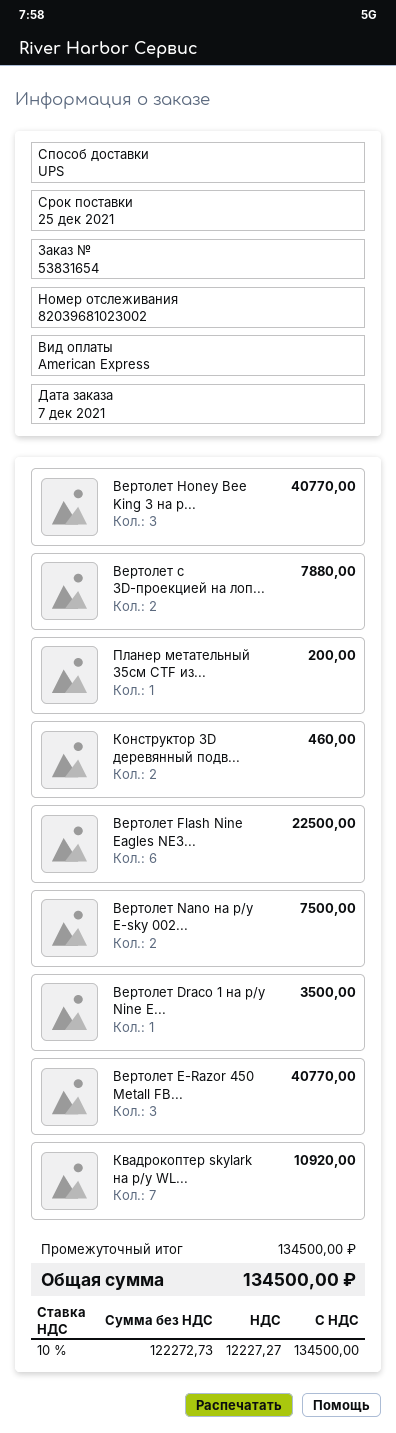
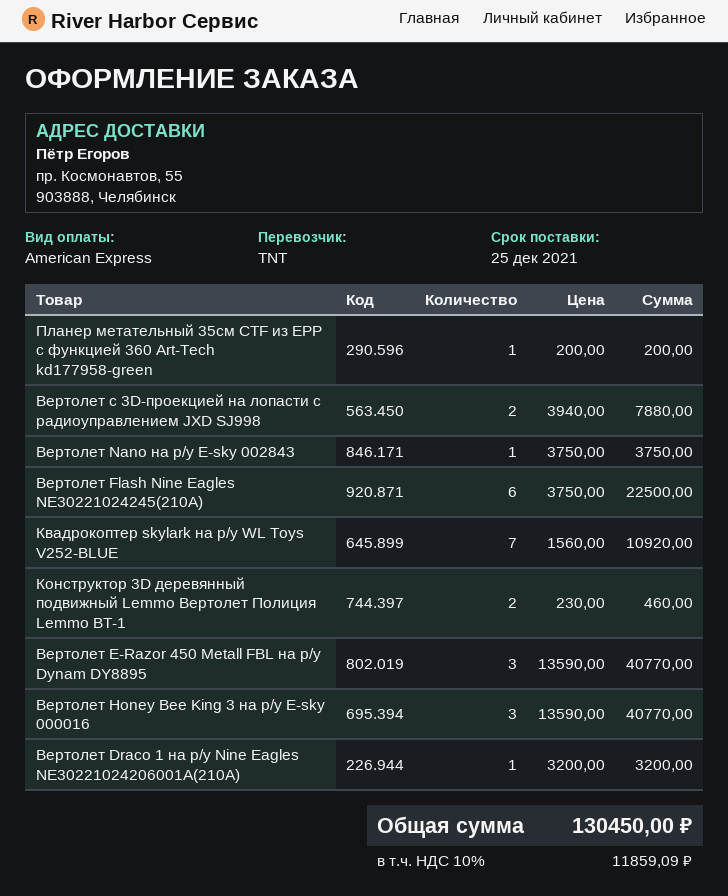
shipping method: UPS -> TNT
Вертолет Nano на р/у E-sky 002...: 2 for 7500.00 -> 1 for 3750.00
Вертолет Draco 1 на р/у Nine E...: 1 for 3500.00 -> 1 for 3200.00
tax: 10% = 12227.27 -> 10% = 11859.09
total: 134500.00 -> 130450.00

